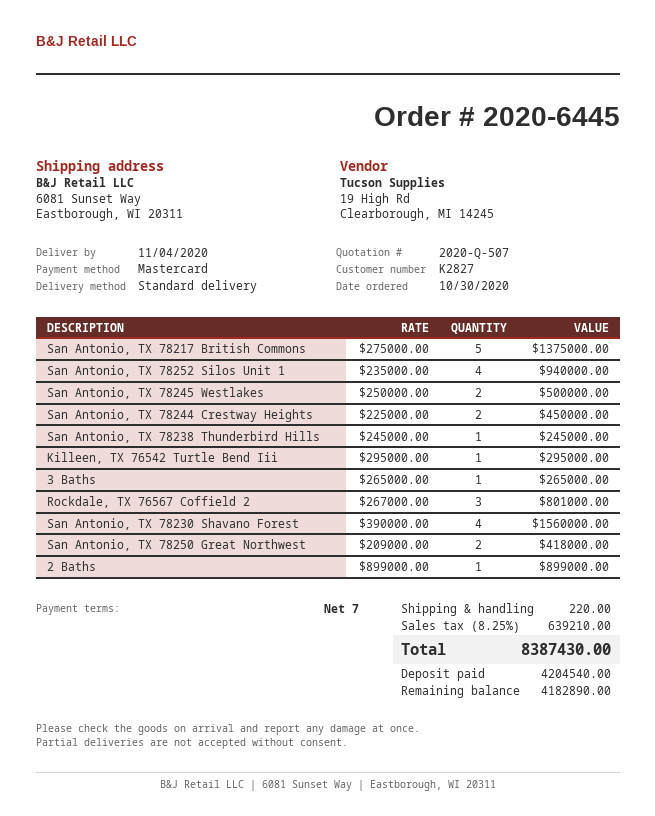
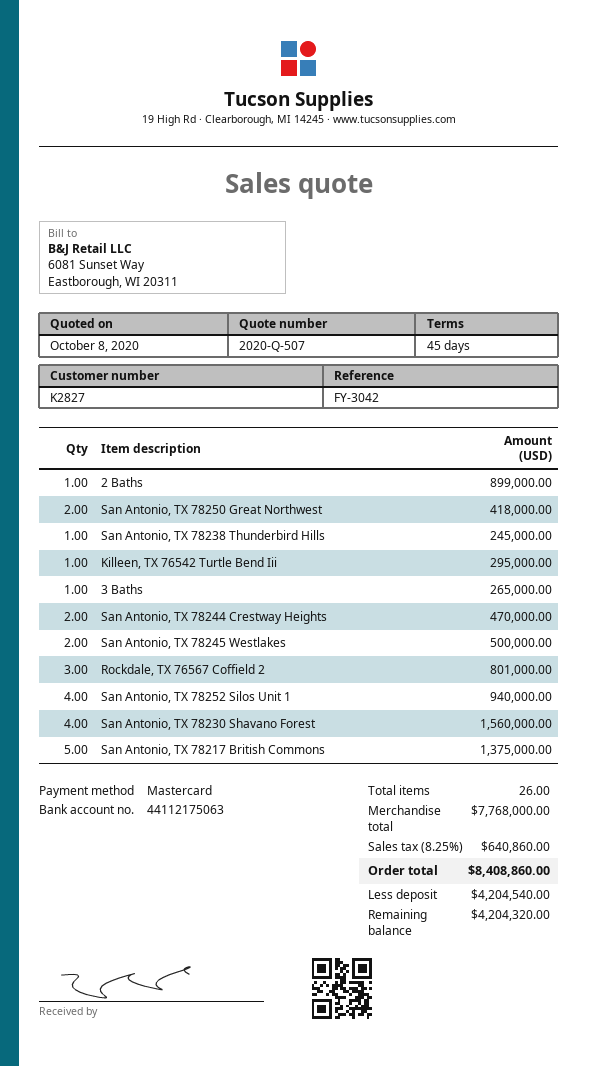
payment terms: 7 days -> 45 days
San Antonio, TX 78244 Crestway Heights: 2 for 450000.00 -> 2 for 470000.00
shipping: 220.00 -> none
tax: 8.25% = 639210.00 -> 8.25% = 640860.00
total: 8387430.00 -> 8408860.00
balance: 4182890.00 -> 4204320.00

